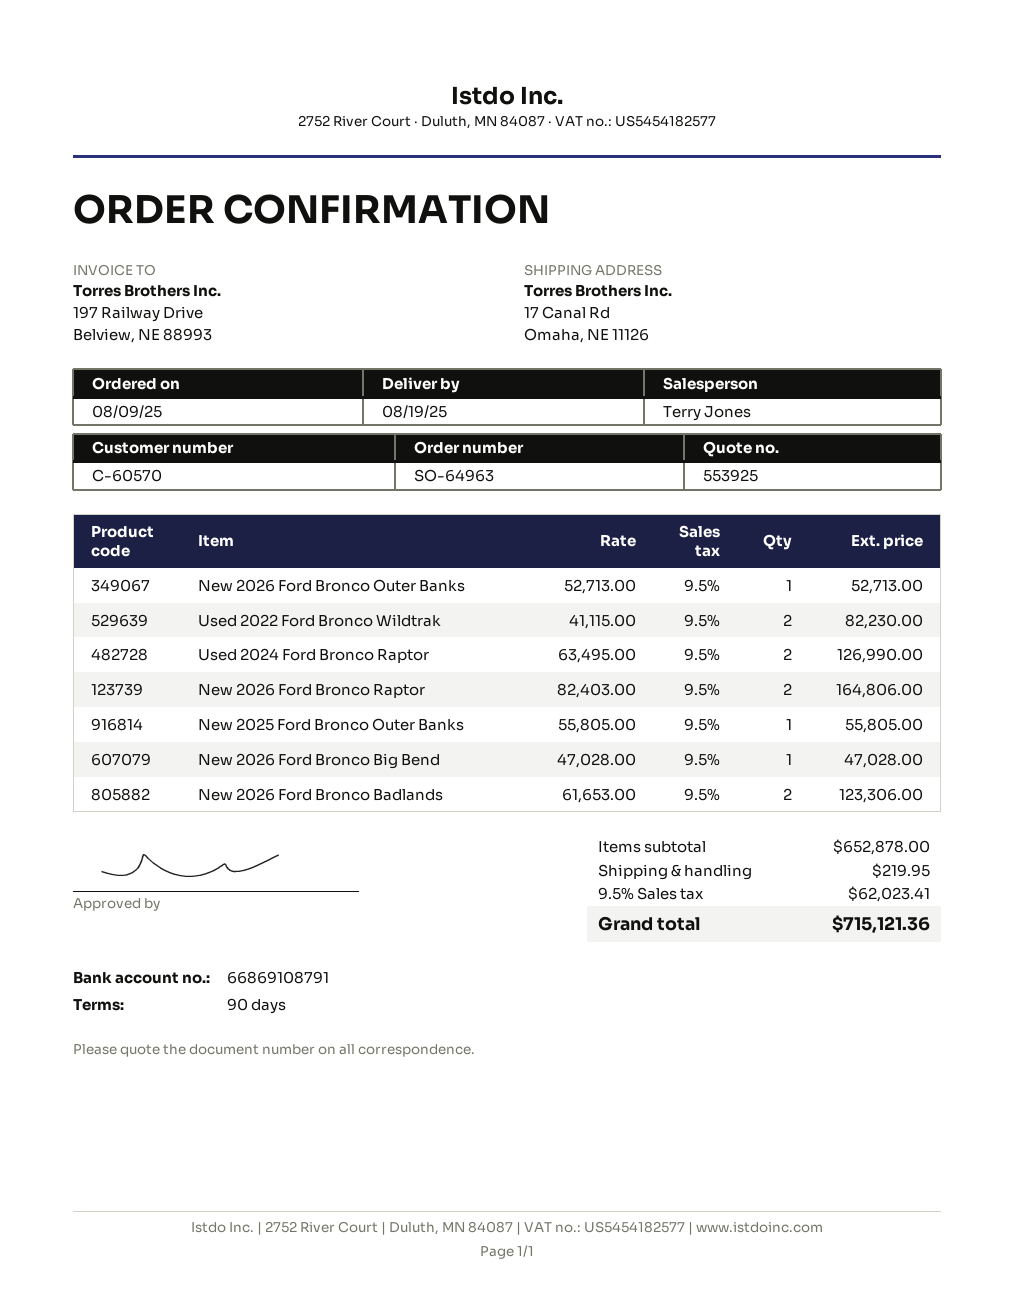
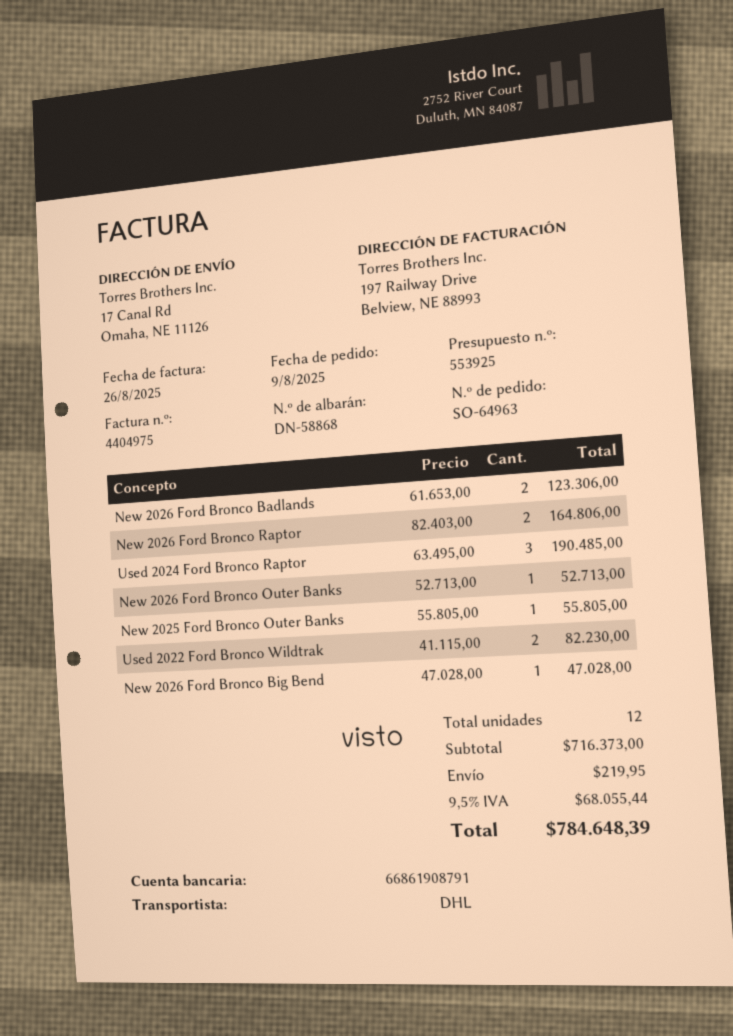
bank account: 66869108791 -> 66861908791
Used 2024 Ford Bronco Raptor: 2 x 63495.00 = 126990.00 -> 3 x 63495.00 = 190485.00
subtotal: 652878.00 -> 716373.00
tax: 9.5% = 62023.41 -> 9.5% = 68055.44
total: 715121.36 -> 784648.39

